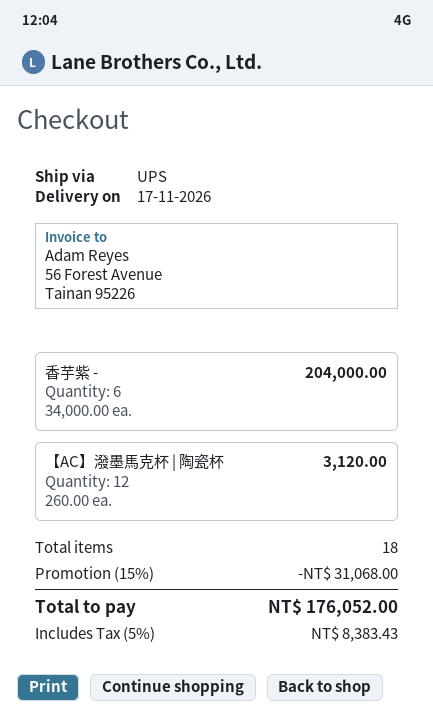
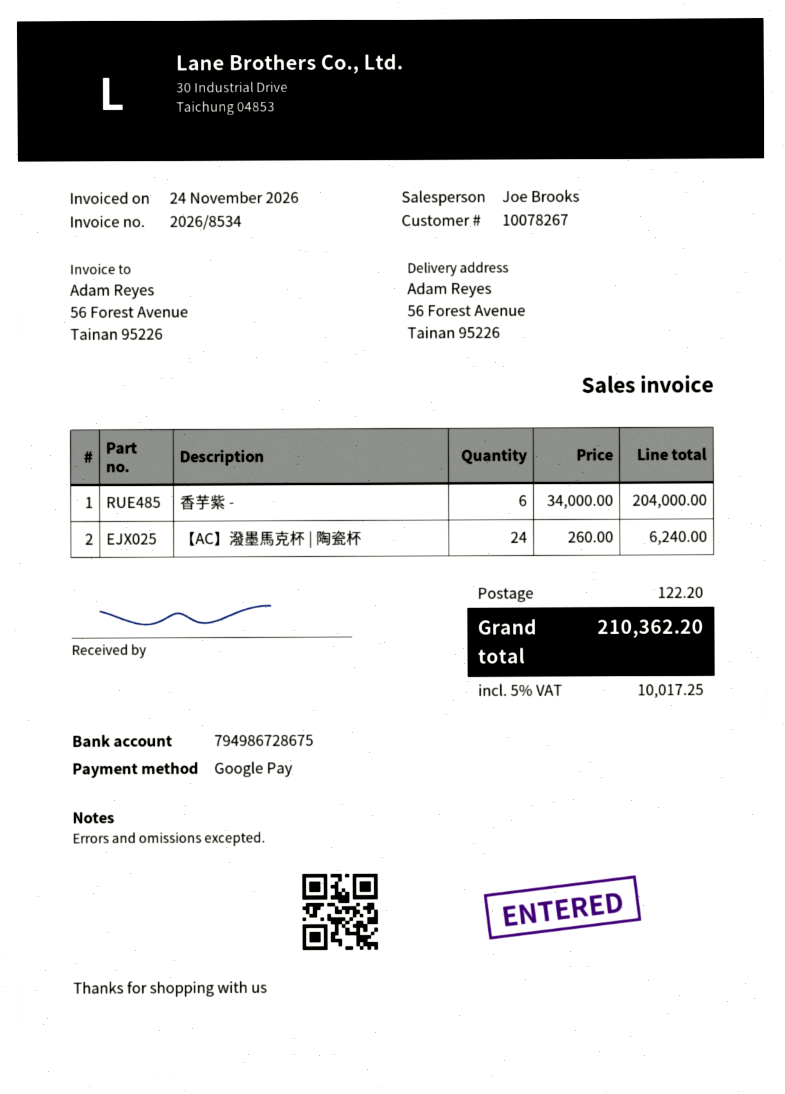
【AC】潑墨馬克杯 | 陶瓷杯: 12 x 260.00 = 3120.00 -> 24 x 260.00 = 6240.00
discount: 15% = 31068.00 -> none
shipping: none -> 122.20
tax: 5% = 8383.43 -> 5% = 10017.25
total: 176052.00 -> 210362.20

